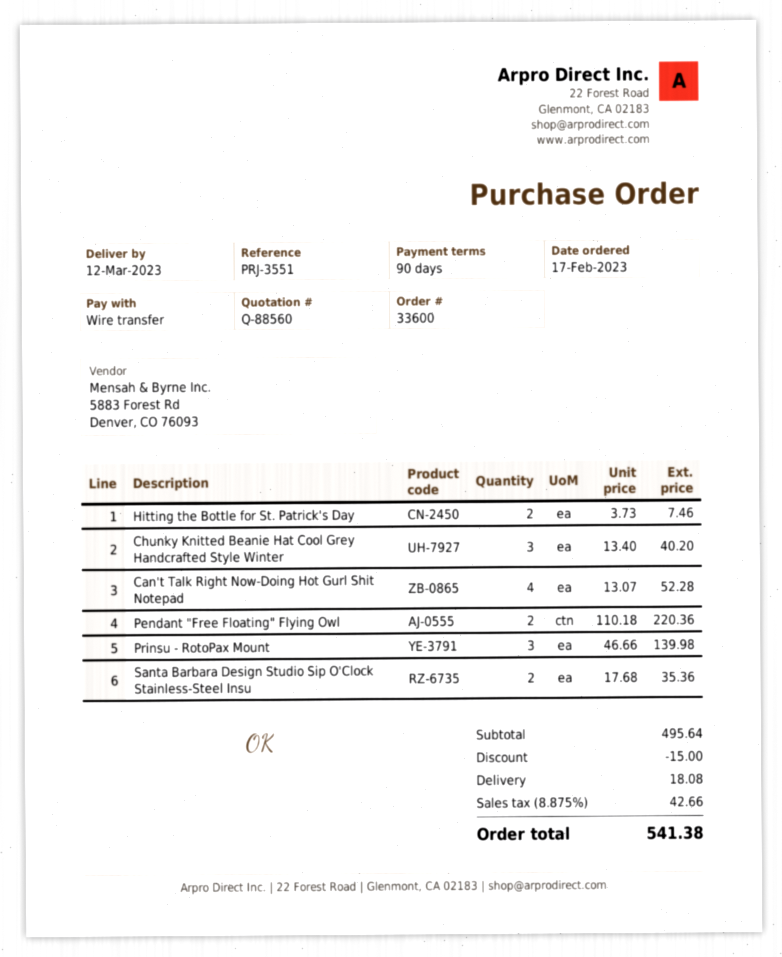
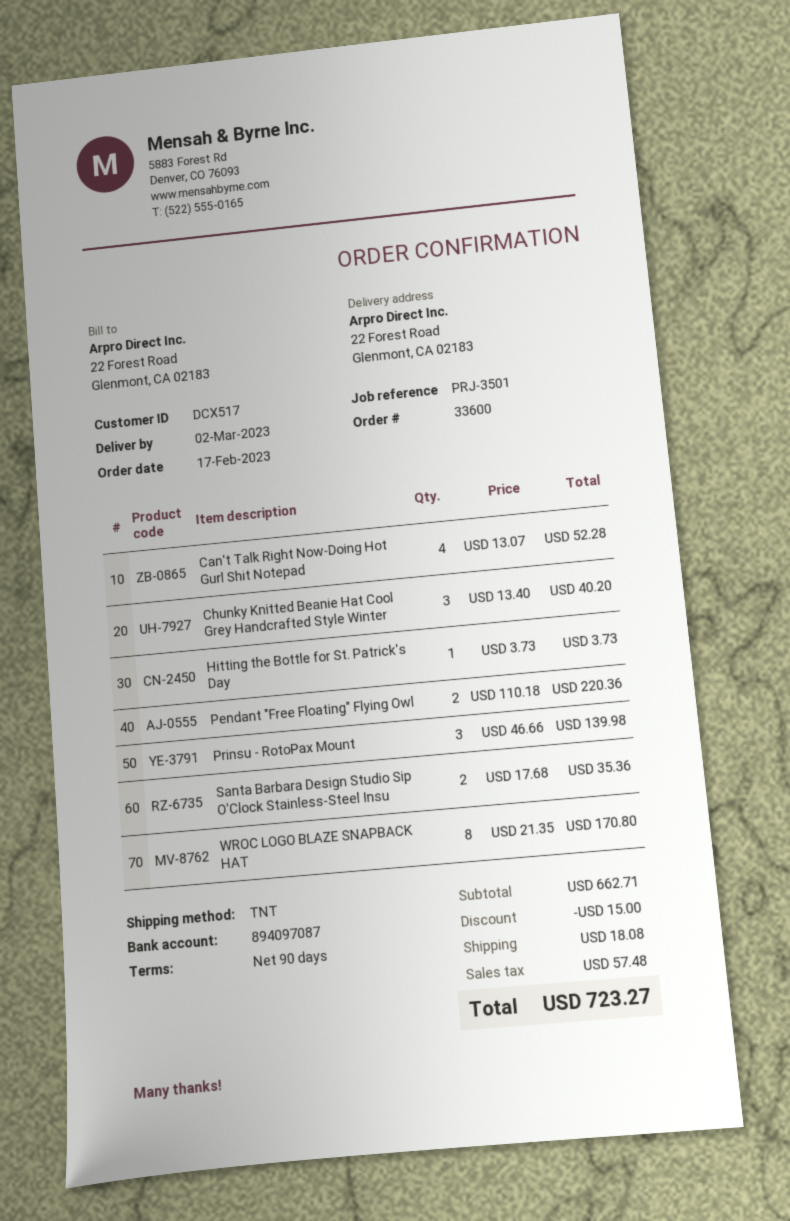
delivery date: 2023-03-12 -> 2023-03-02
reference: PRJ-3551 -> PRJ-3501
Hitting the Bottle for St. Patrick's Day: 2 x 3.73 = 7.46 -> 1 x 3.73 = 3.73
WROC LOGO BLAZE SNAPBACK HAT: none -> 8 x 21.35 = 170.80
subtotal: 495.64 -> 662.71
tax: 42.66 -> 57.48
total: 541.38 -> 723.27

